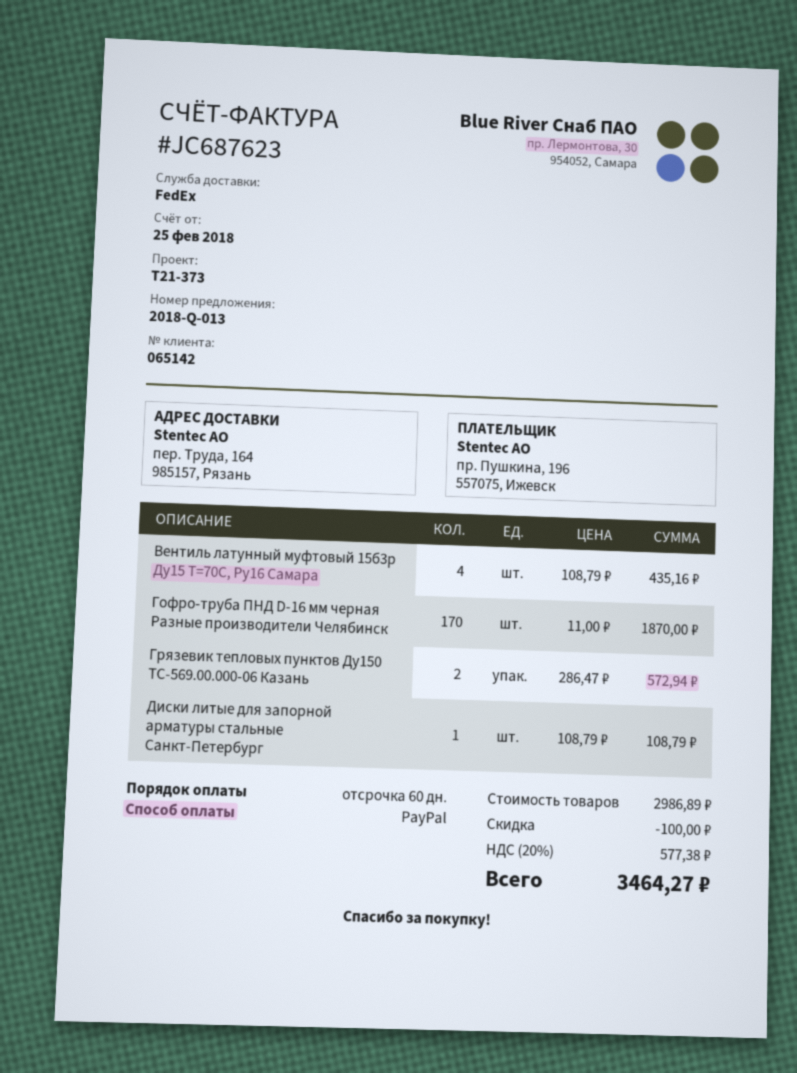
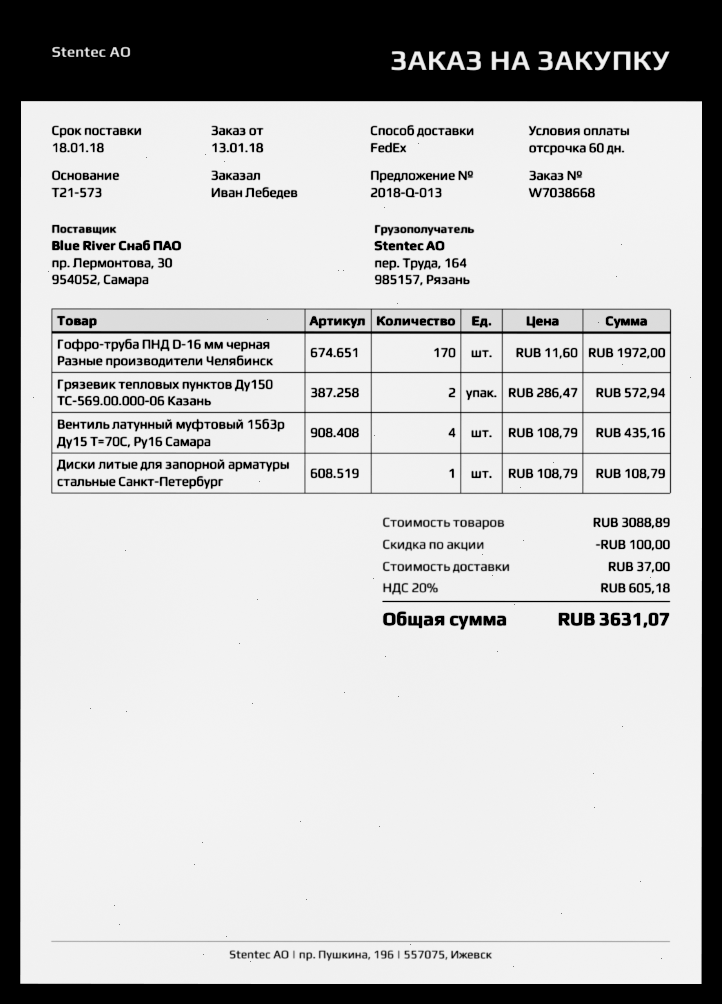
reference: T21-373 -> T21-573
Гофро-труба ПНД D-16 мм черная Разные производители Челябинск: 170 x 11.00 = 1870.00 -> 170 x 11.60 = 1972.00
subtotal: 2986.89 -> 3088.89
shipping: none -> 37.00
tax: 20% = 577.38 -> 20% = 605.18
total: 3464.27 -> 3631.07

